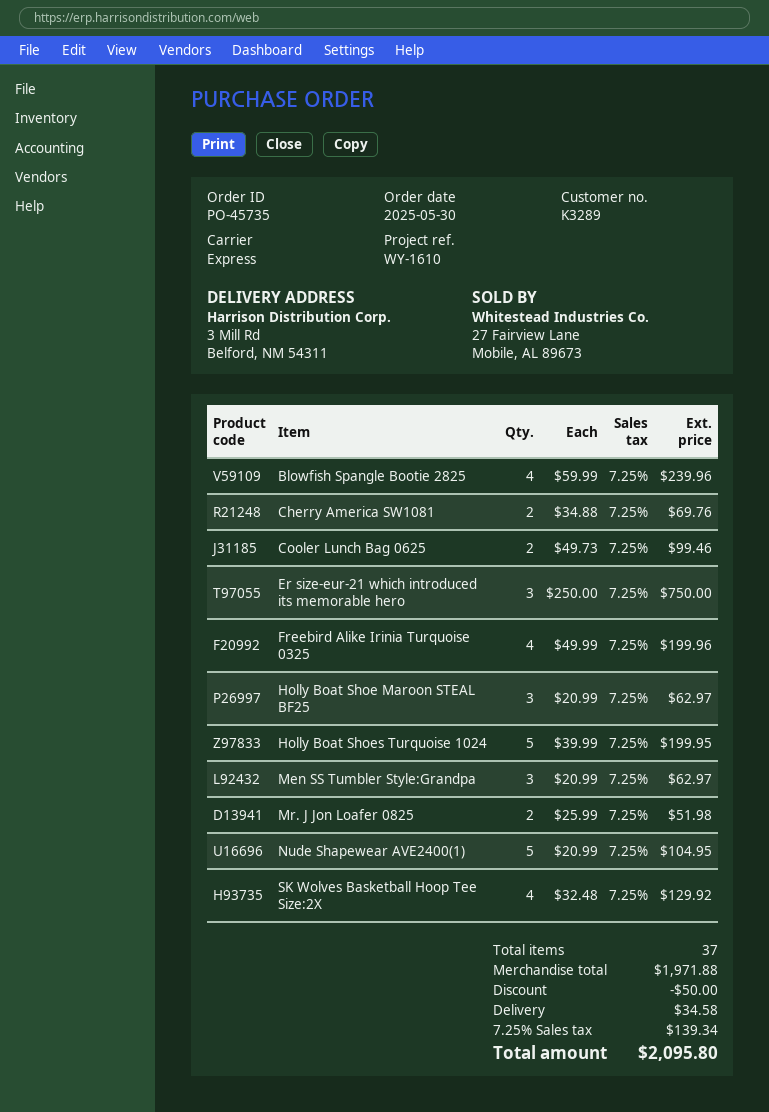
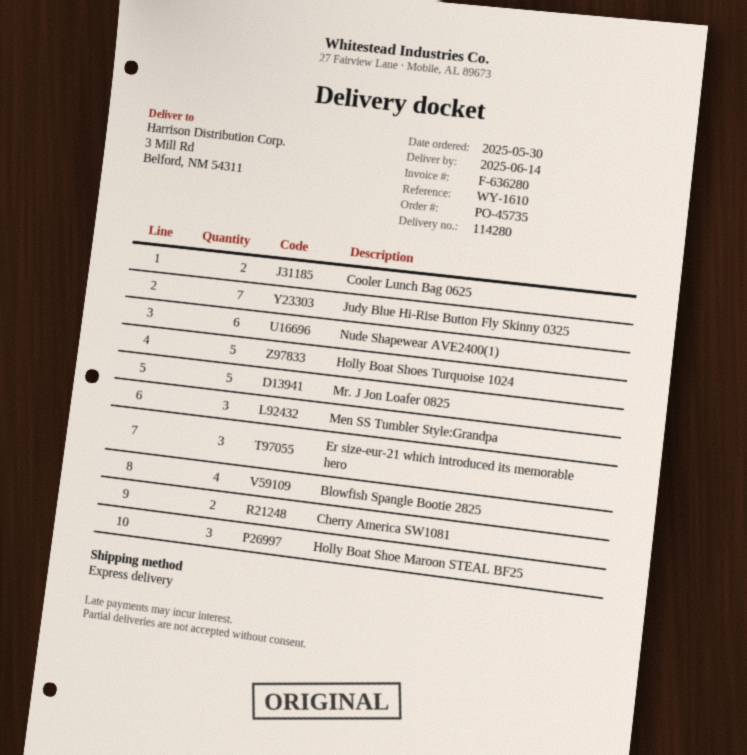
Freebird Alike Irinia Turquoise 0325: 4 -> none
Mr. J Jon Loafer 0825: 2 -> 5
Nude Shapewear AVE2400(1): 5 -> 6
SK Wolves Basketball Hoop Tee Size:2X: 4 -> none
Judy Blue Hi-Rise Button Fly Skinny 0325: none -> 7

